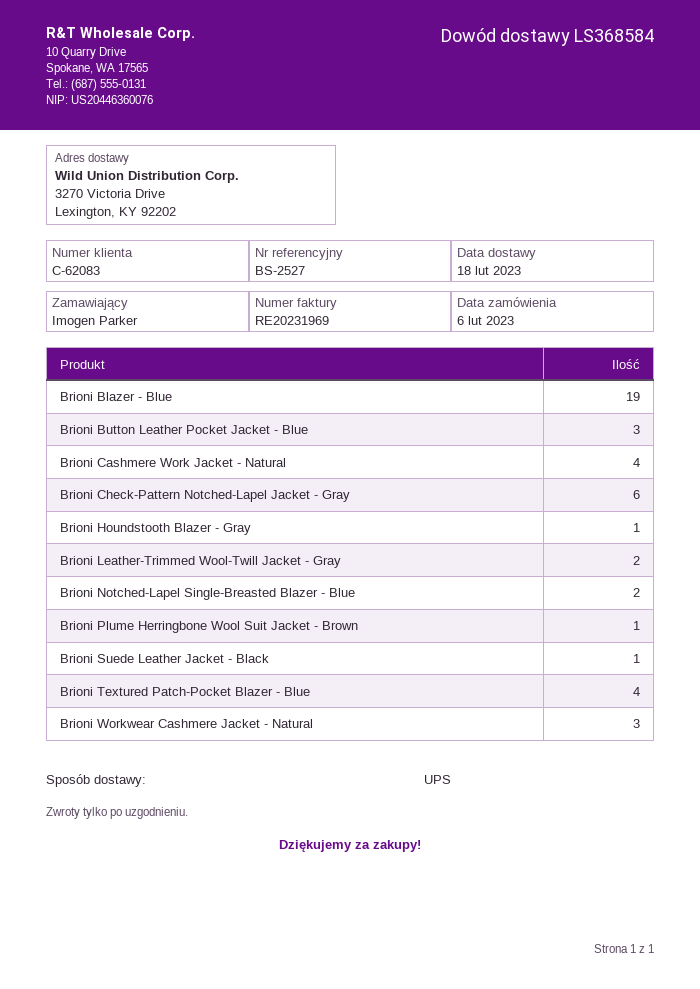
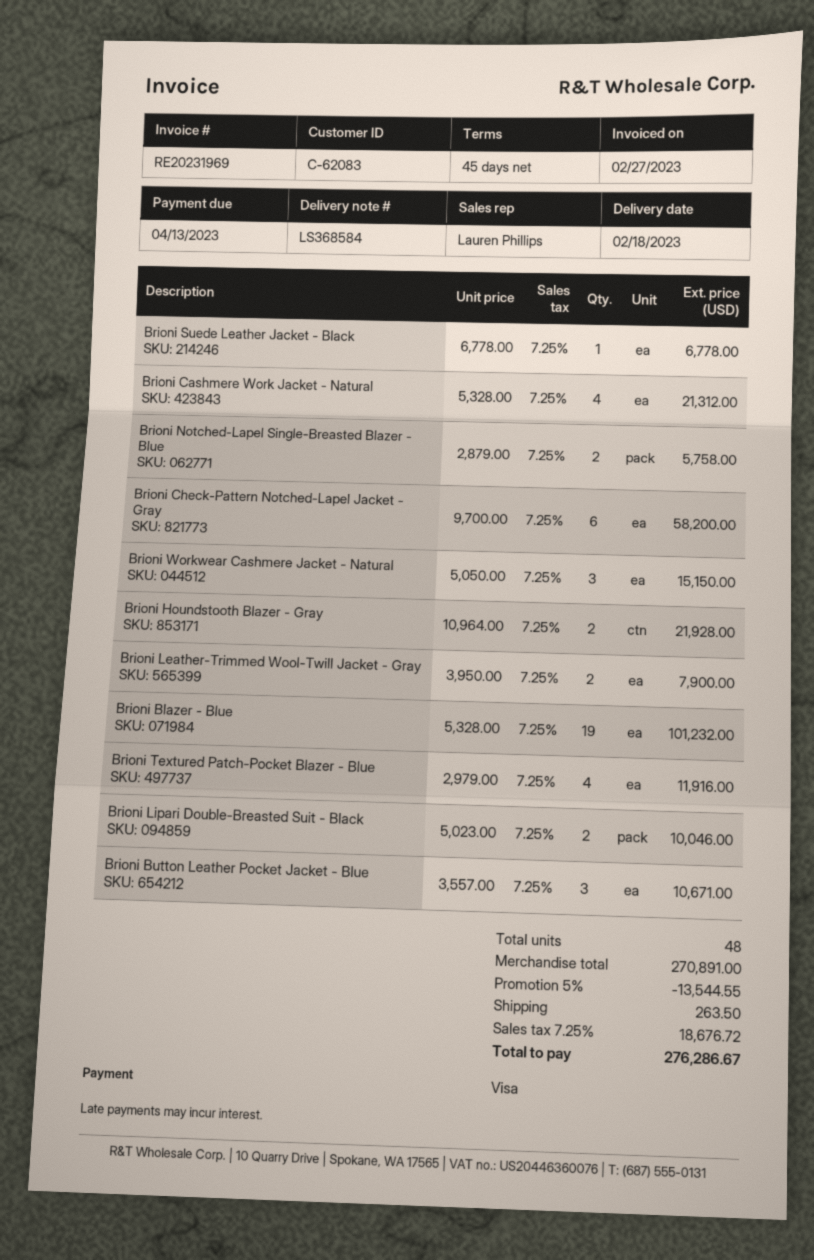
Brioni Houndstooth Blazer - Gray: 1 -> 2
Brioni Plume Herringbone Wool Suit Jacket - Brown: 1 -> none
Brioni Lipari Double-Breasted Suit - Black: none -> 2

